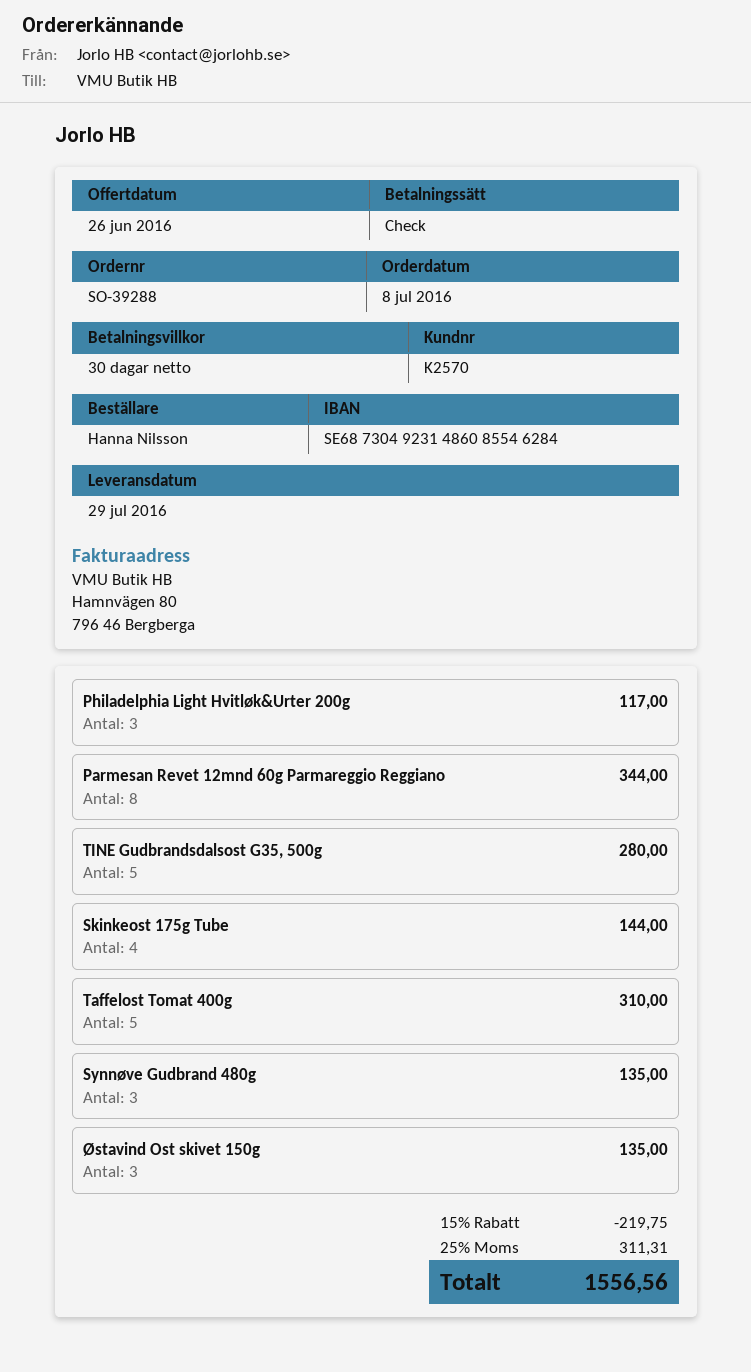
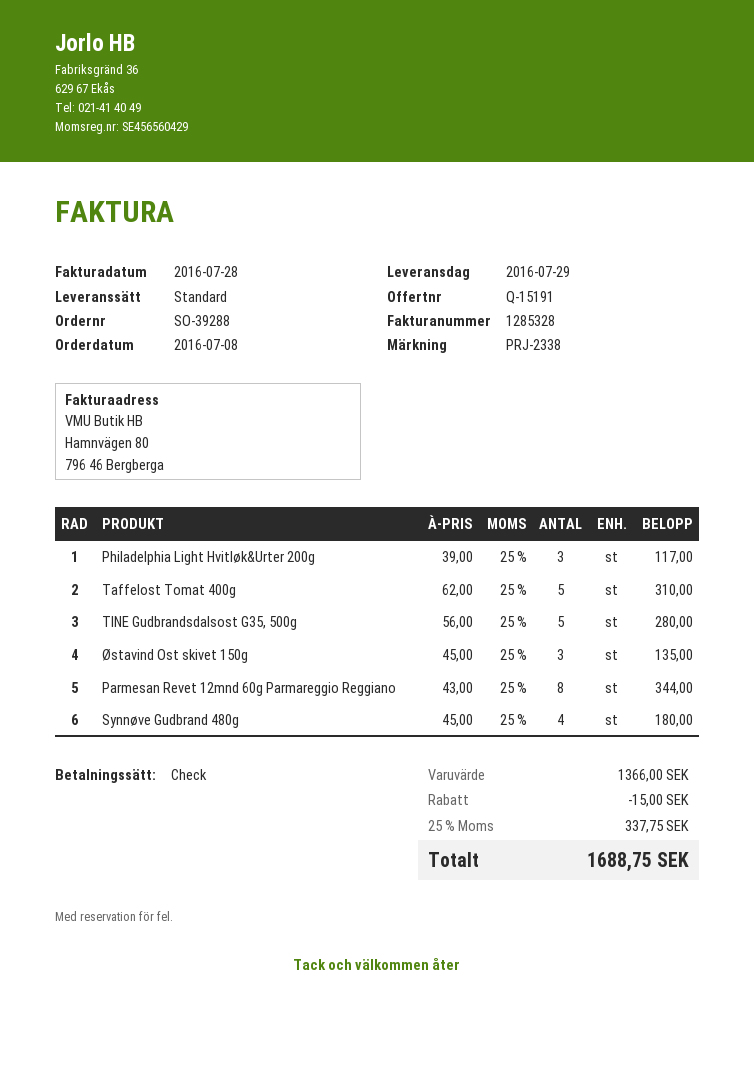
Skinkeost 175g Tube: 4 for 144.00 -> none
Synnøve Gudbrand 480g: 3 for 135.00 -> 4 for 180.00
discount: 219.75 -> 15.00
tax: 25% = 311.31 -> 25% = 337.75
total: 1556.56 -> 1688.75

